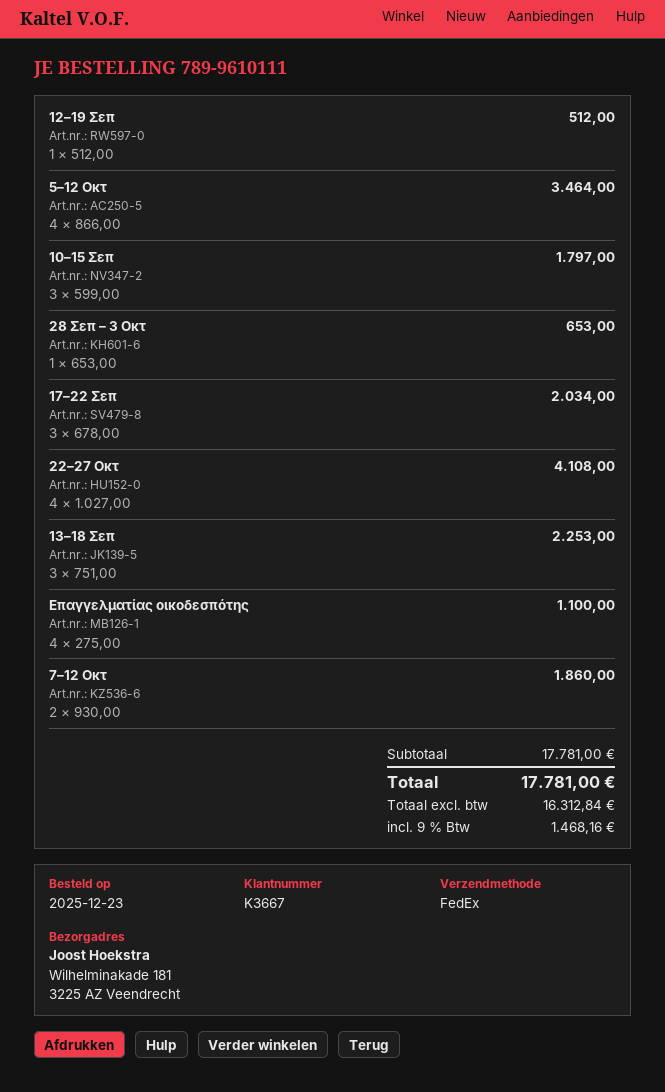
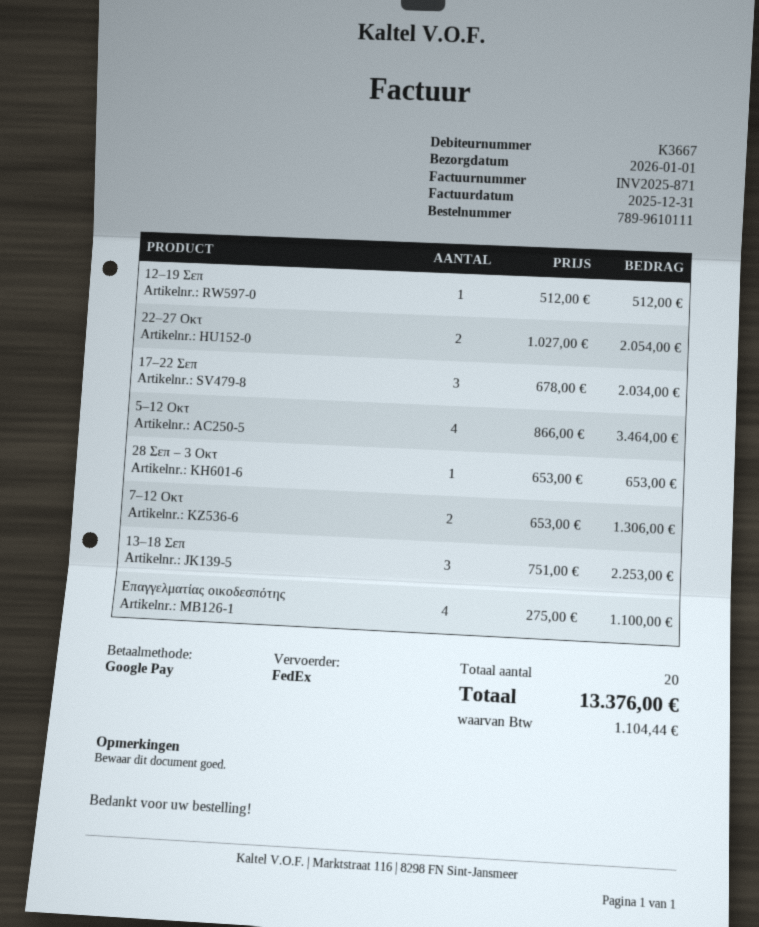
10–15 Σεπ: 3 x 599.00 = 1797.00 -> none
22–27 Οκτ: 4 x 1027.00 = 4108.00 -> 2 x 1027.00 = 2054.00
7–12 Οκτ: 2 x 930.00 = 1860.00 -> 2 x 653.00 = 1306.00
tax: 1468.16 -> 1104.44
total: 17781.00 -> 13376.00

